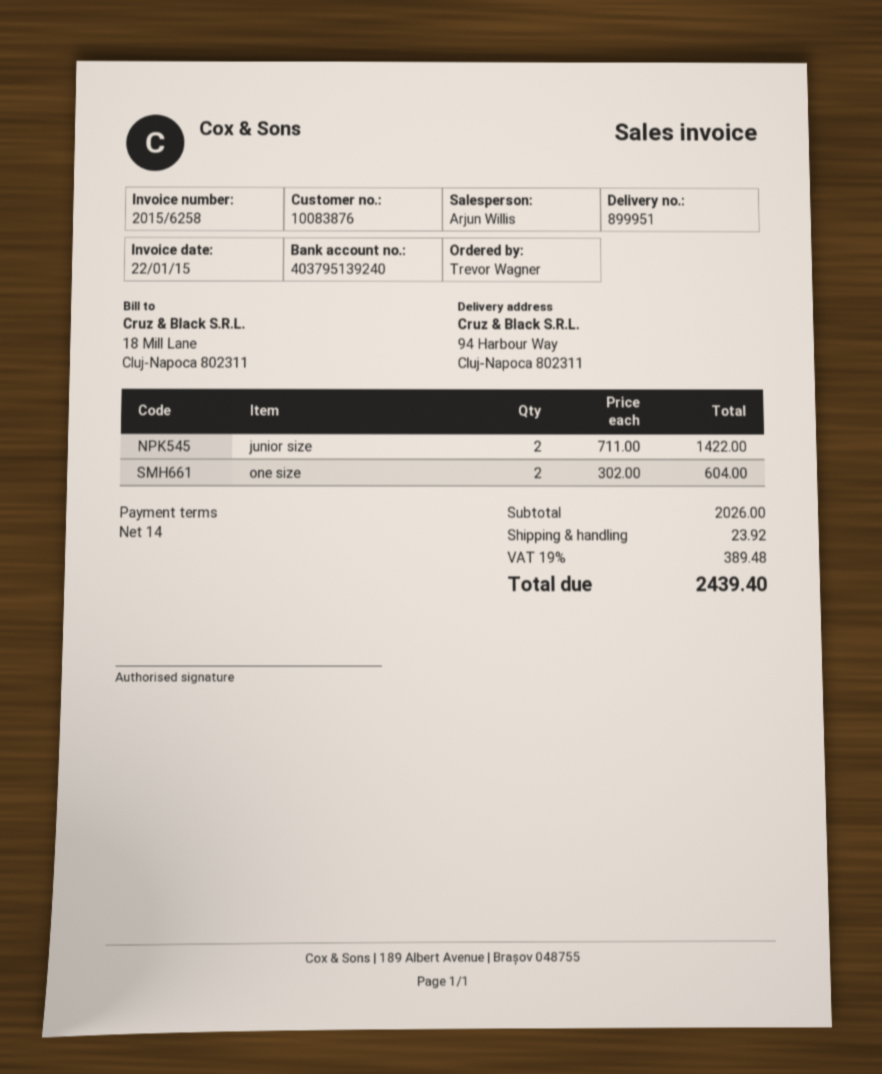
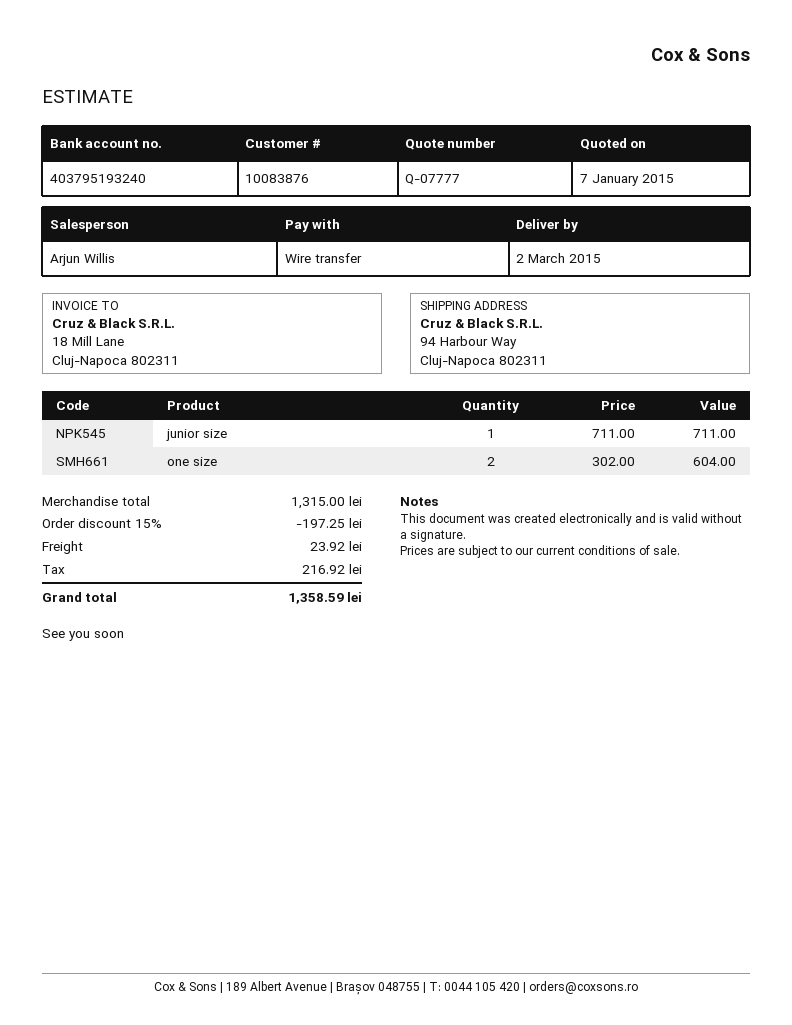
bank account: 403795139240 -> 403795193240
junior size: 2 x 711.00 = 1422.00 -> 1 x 711.00 = 711.00
subtotal: 2026.00 -> 1315.00
discount: none -> 15% = 197.25
tax: 389.48 -> 216.92
total: 2439.40 -> 1358.59

